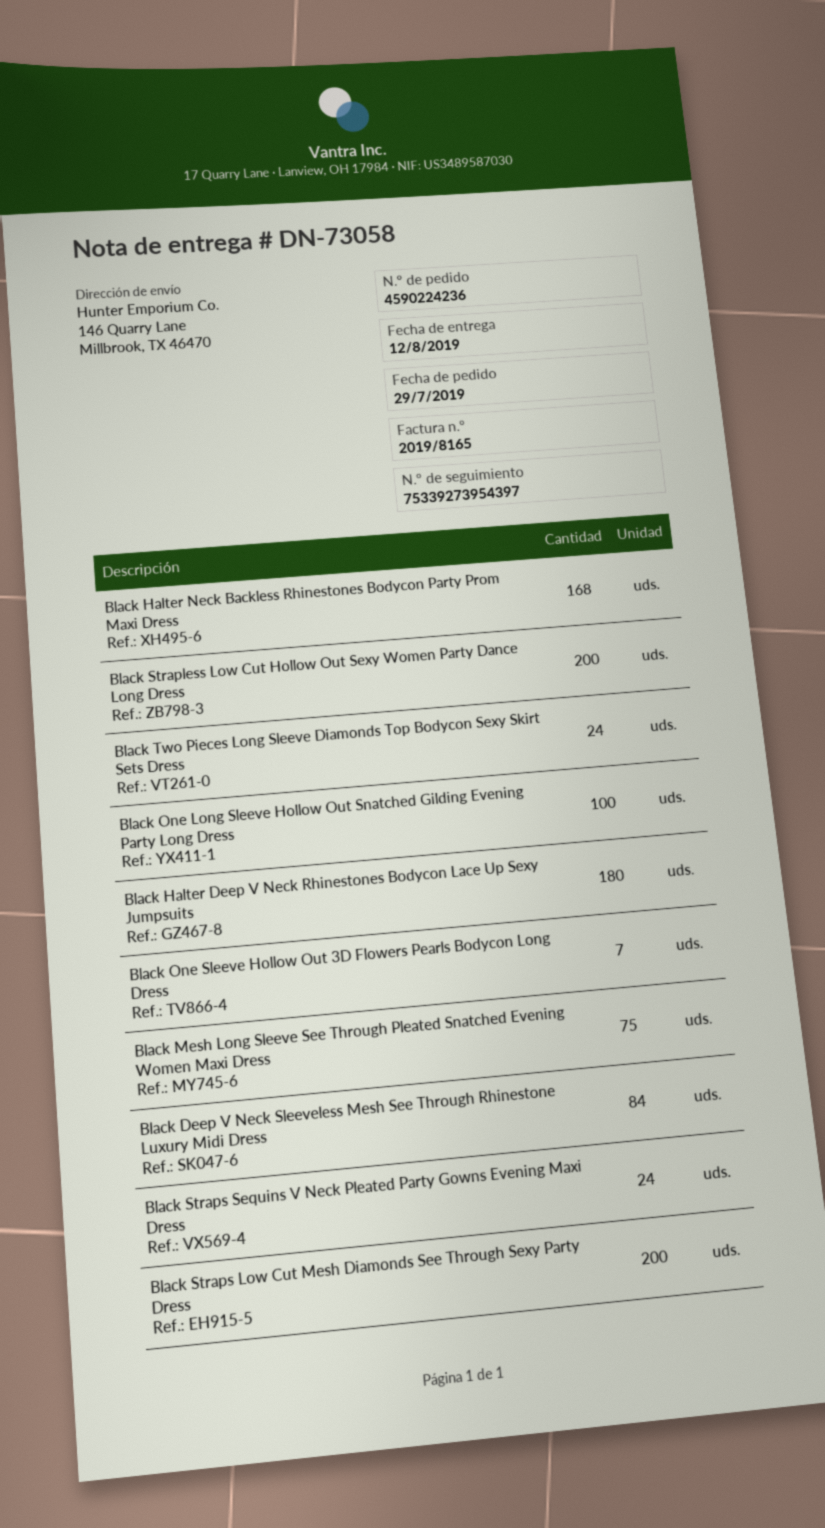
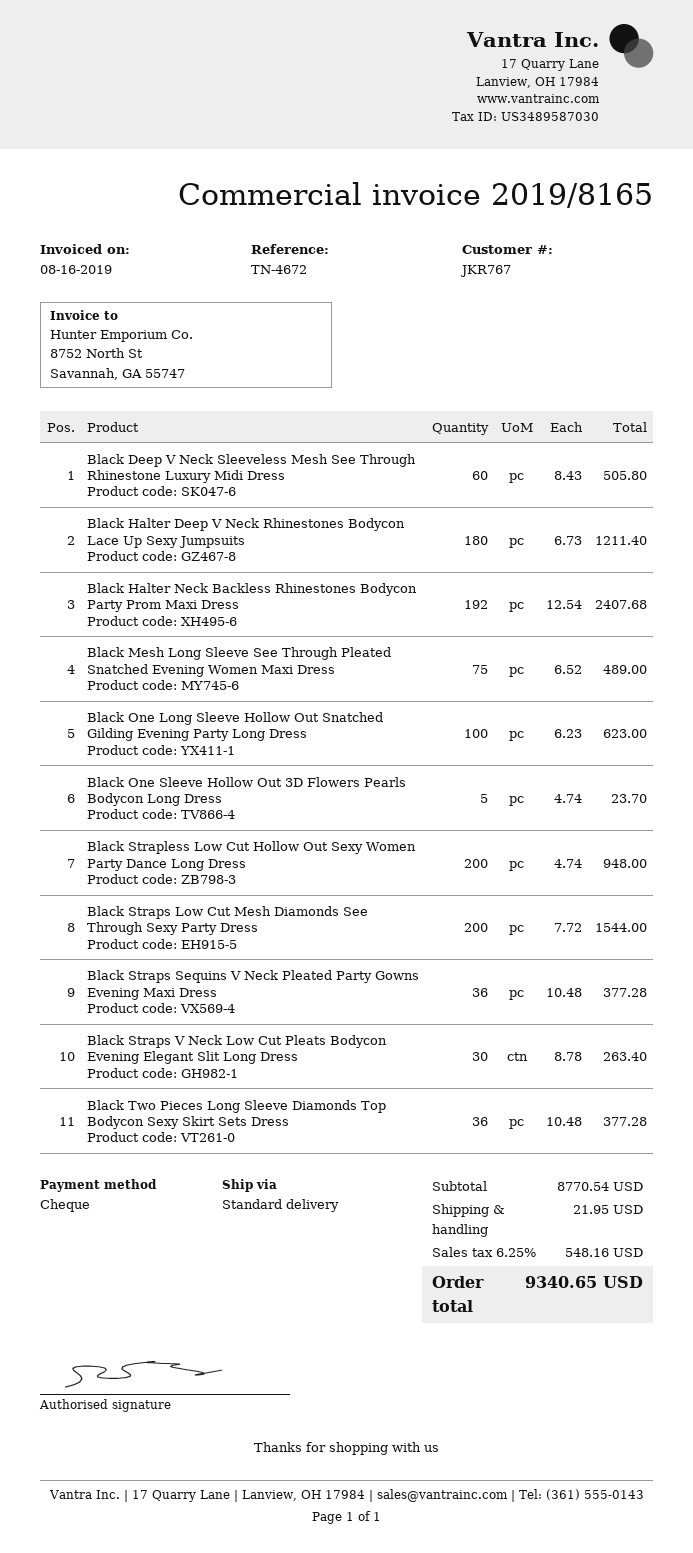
Black Halter Neck Backless Rhinestones Bodycon Party Prom Maxi Dress: 168 -> 192
Black Two Pieces Long Sleeve Diamonds Top Bodycon Sexy Skirt Sets Dress: 24 -> 36
Black One Sleeve Hollow Out 3D Flowers Pearls Bodycon Long Dress: 7 -> 5
Black Deep V Neck Sleeveless Mesh See Through Rhinestone Luxury Midi Dress: 84 -> 60
Black Straps Sequins V Neck Pleated Party Gowns Evening Maxi Dress: 24 -> 36
Black Straps V Neck Low Cut Pleats Bodycon Evening Elegant Slit Long Dress: none -> 30

